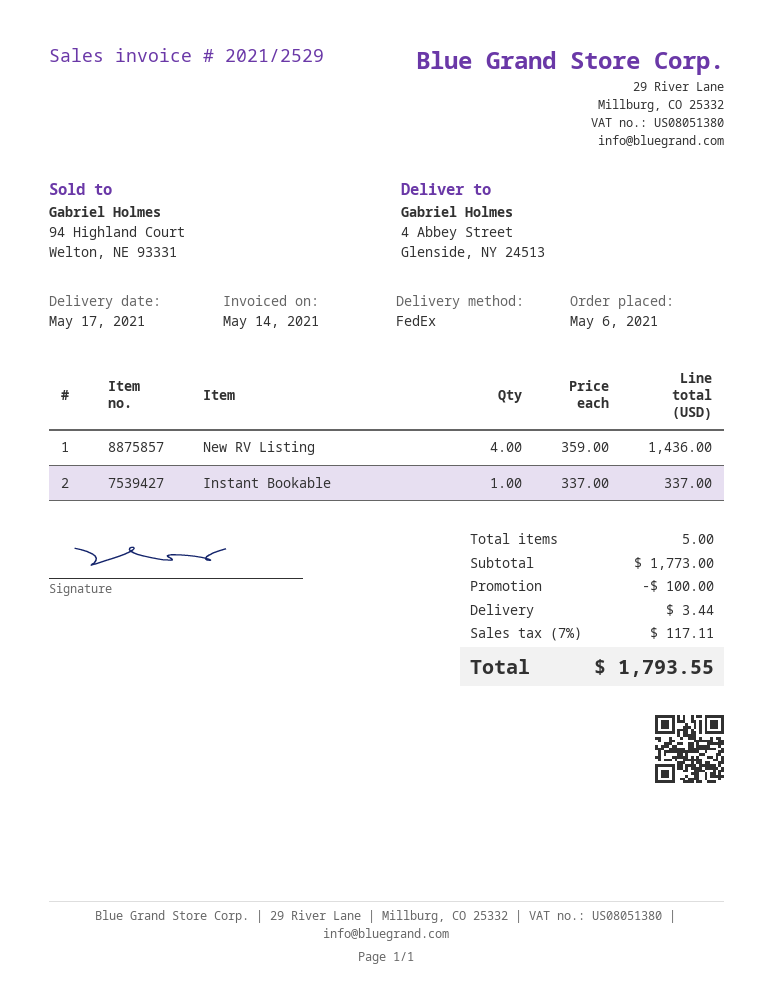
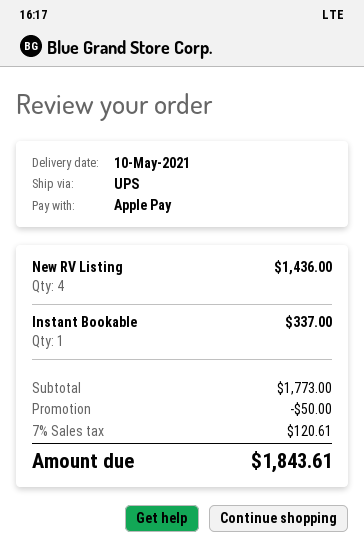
delivery date: 2021-05-17 -> 2021-05-10
shipping method: FedEx -> UPS
discount: 100.00 -> 50.00
shipping: 3.44 -> none
tax: 7% = 117.11 -> 7% = 120.61
total: 1793.55 -> 1843.61

